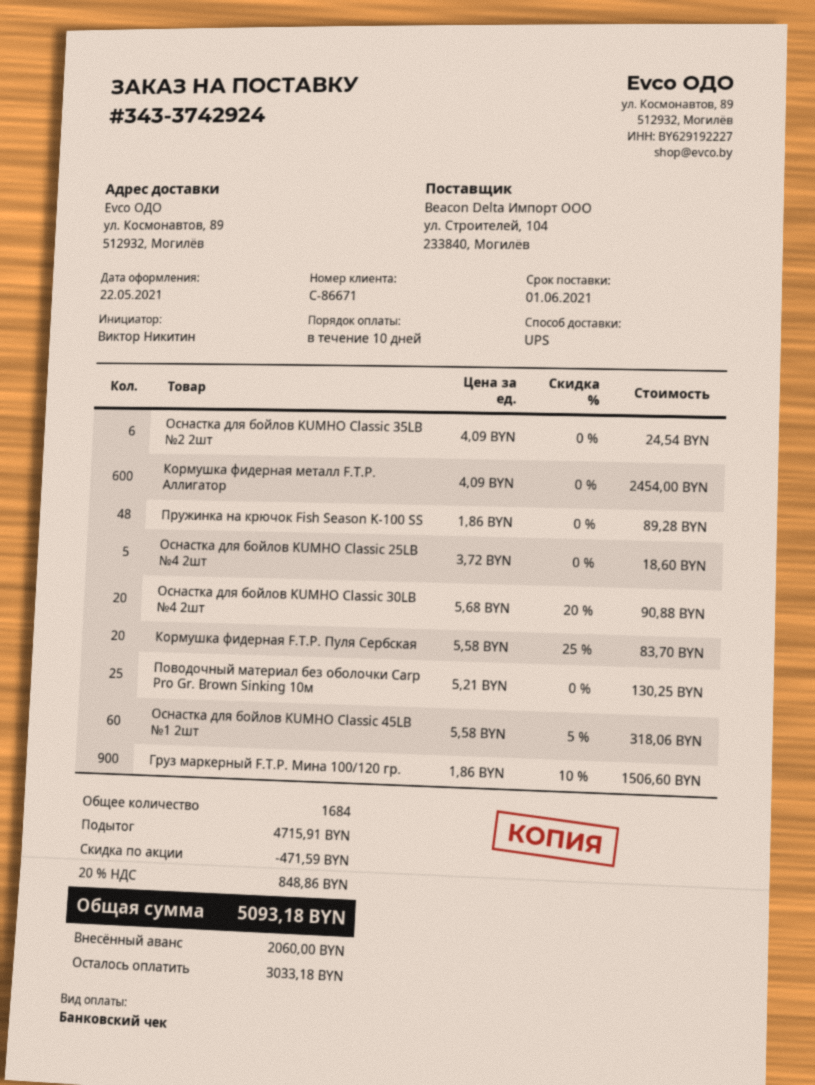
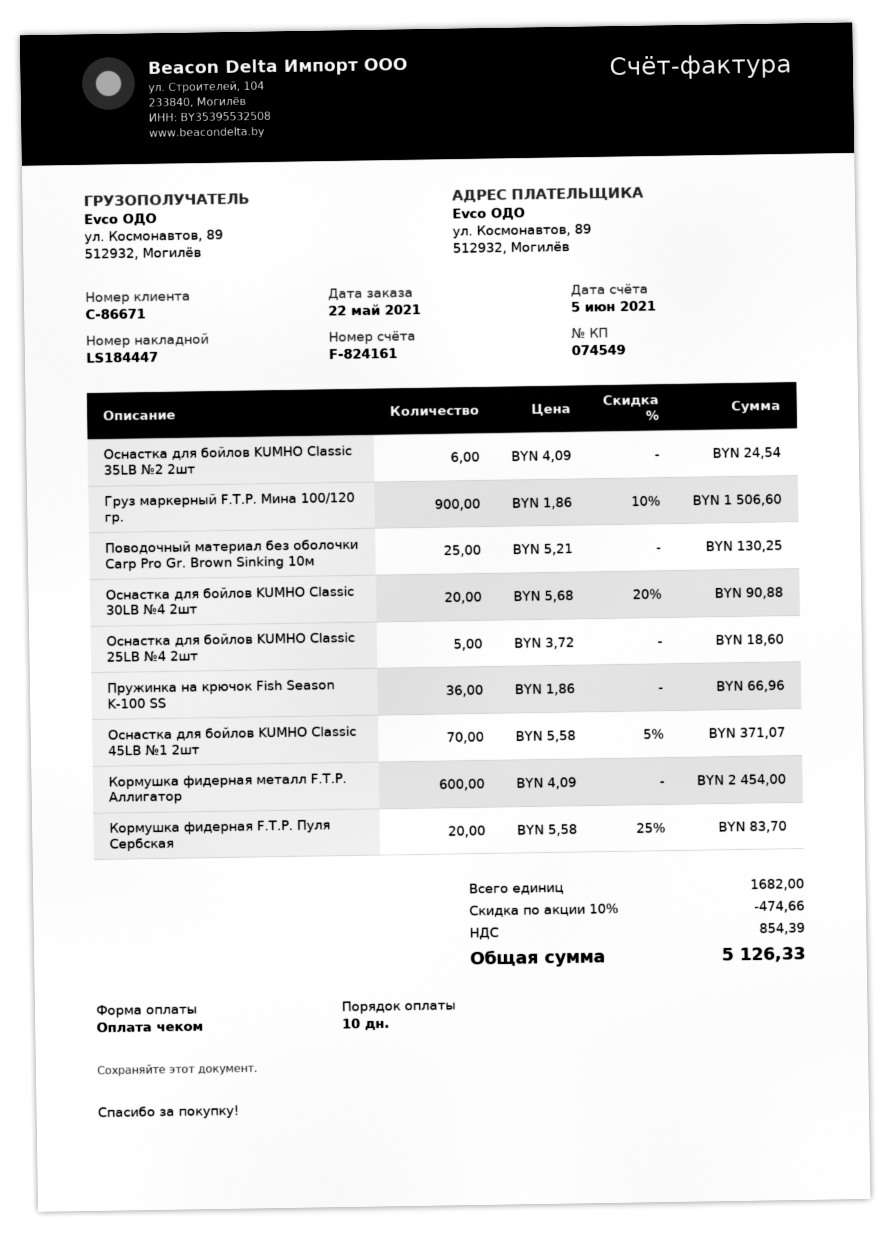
Пружинка на крючок Fish Season K-100 SS: 48 x 1.86 = 89.28 -> 36 x 1.86 = 66.96
Оснастка для бойлов KUMHO Classic 45LB №1 2шт: 60 x 5.58 - 5% = 318.06 -> 70 x 5.58 - 5% = 371.07
total quantity: 1684 -> 1682
discount: 471.59 -> 474.66
tax: 848.86 -> 854.39
total: 5093.18 -> 5126.33

